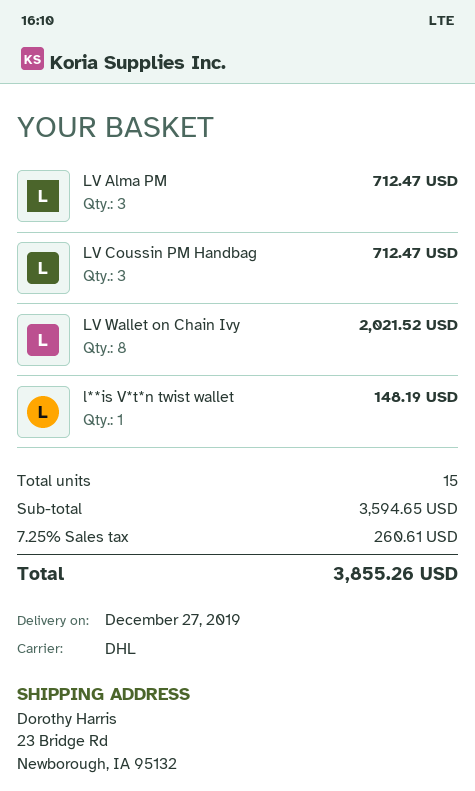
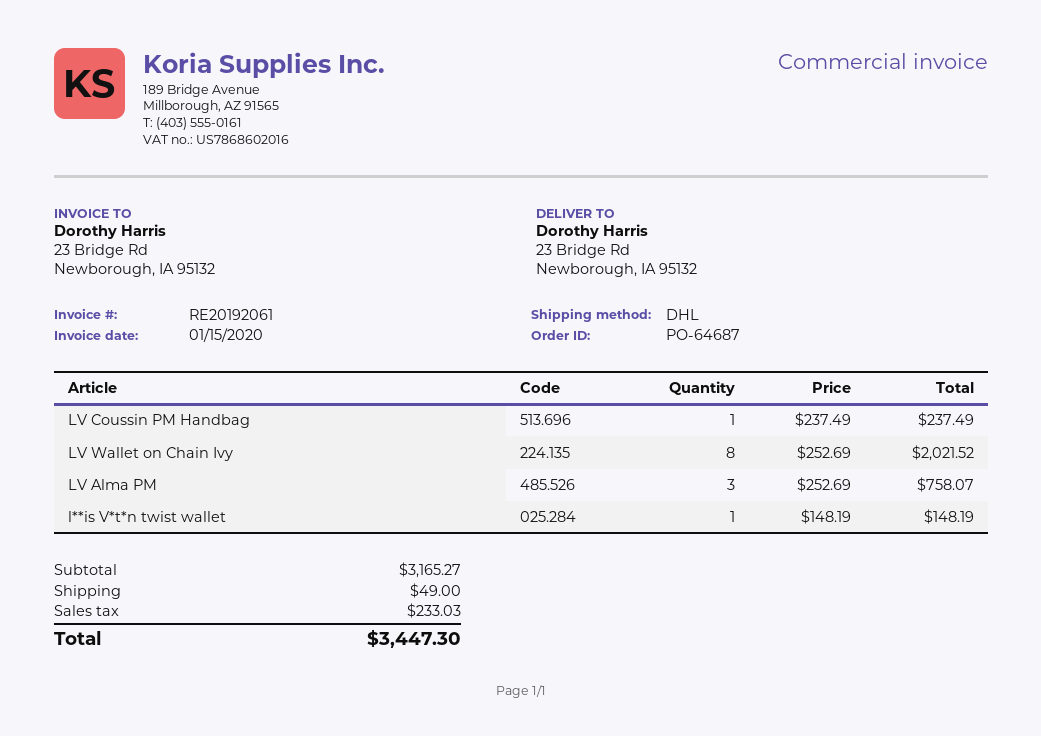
LV Alma PM: 3 for 712.47 -> 3 for 758.07
LV Coussin PM Handbag: 3 for 712.47 -> 1 for 237.49
subtotal: 3594.65 -> 3165.27
shipping: none -> 49.00
tax: 260.61 -> 233.03
total: 3855.26 -> 3447.30

